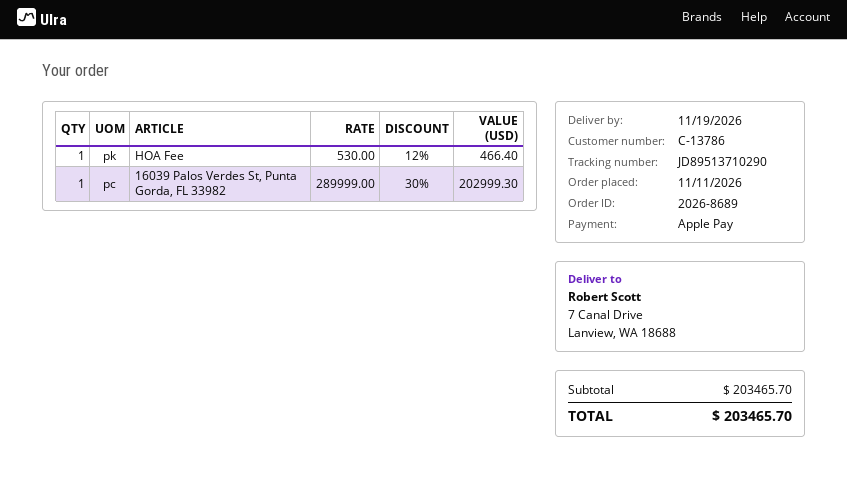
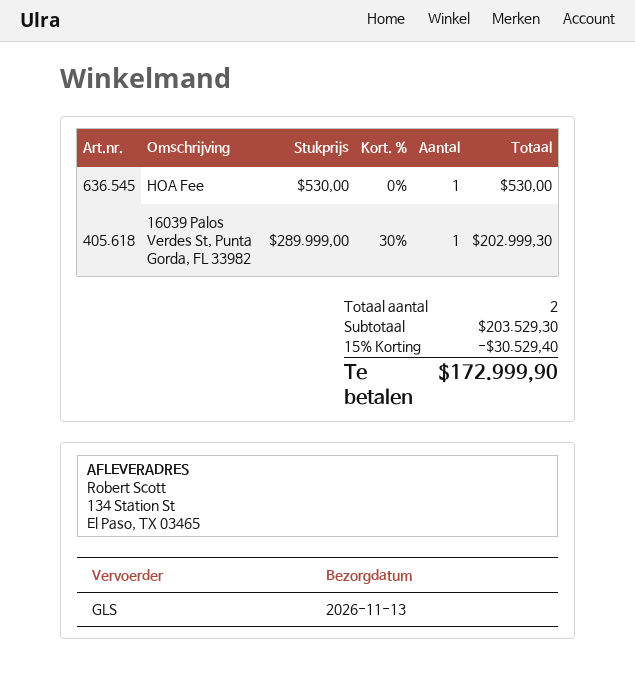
delivery date: 2026-11-19 -> 2026-11-13
ship to: 7 Canal Drive, Lanview, WA 18688 -> 134 Station St, El Paso, TX 03465
HOA Fee: 1 x 530.00 - 12% = 466.40 -> 1 x 530.00 = 530.00
subtotal: 203465.70 -> 203529.30
discount: none -> 15% = 30529.40
total: 203465.70 -> 172999.90

